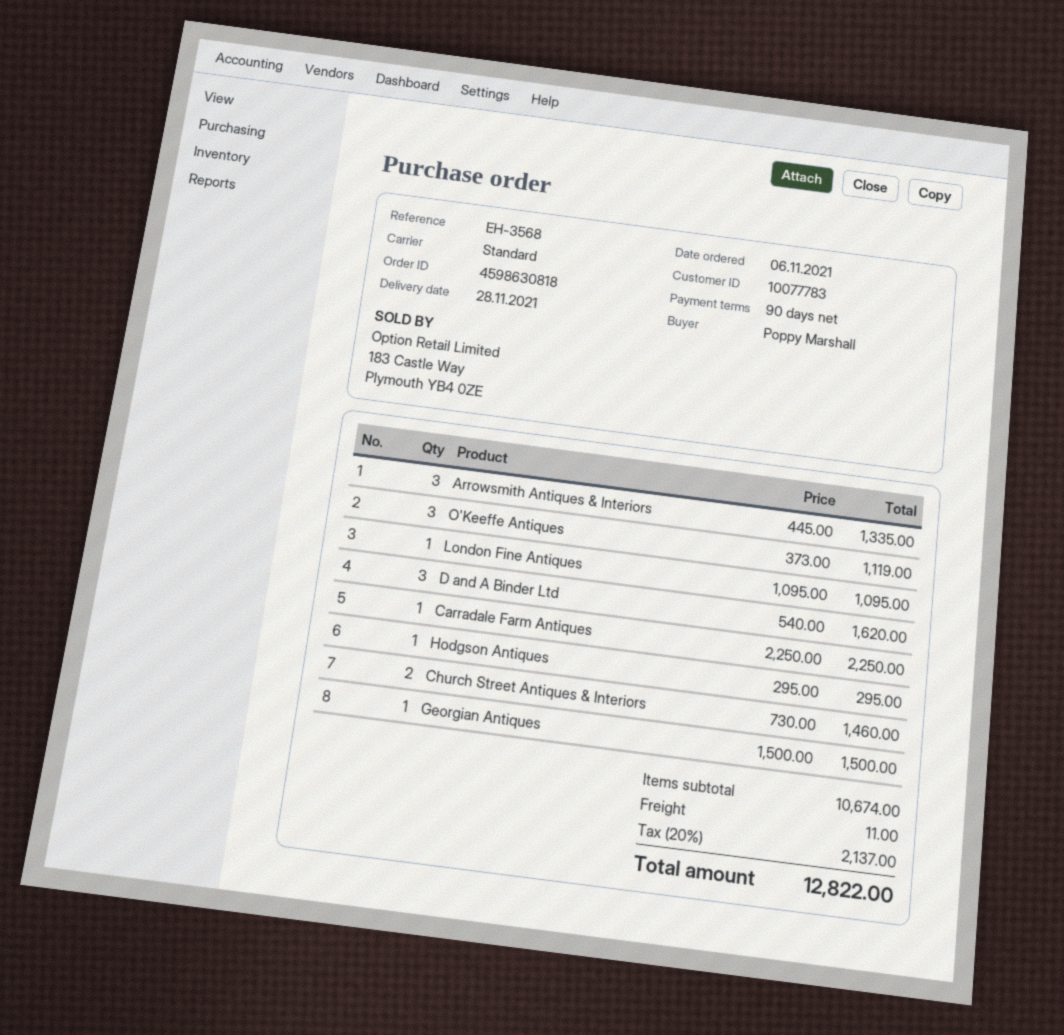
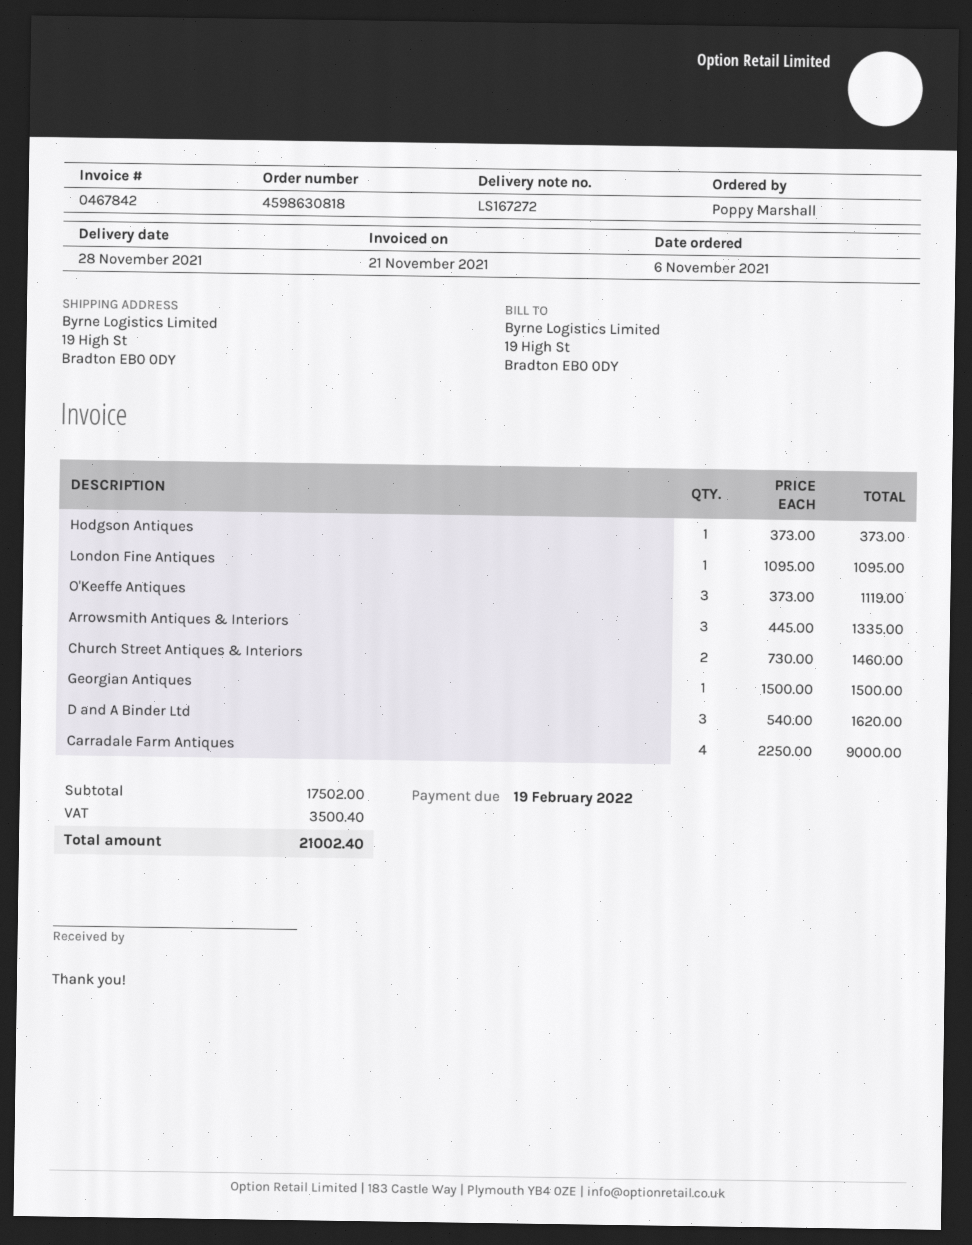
Carradale Farm Antiques: 1 x 2250.00 = 2250.00 -> 4 x 2250.00 = 9000.00
Hodgson Antiques: 1 x 295.00 = 295.00 -> 1 x 373.00 = 373.00
subtotal: 10674.00 -> 17502.00
shipping: 11.00 -> none
tax: 2137.00 -> 3500.40
total: 12822.00 -> 21002.40

